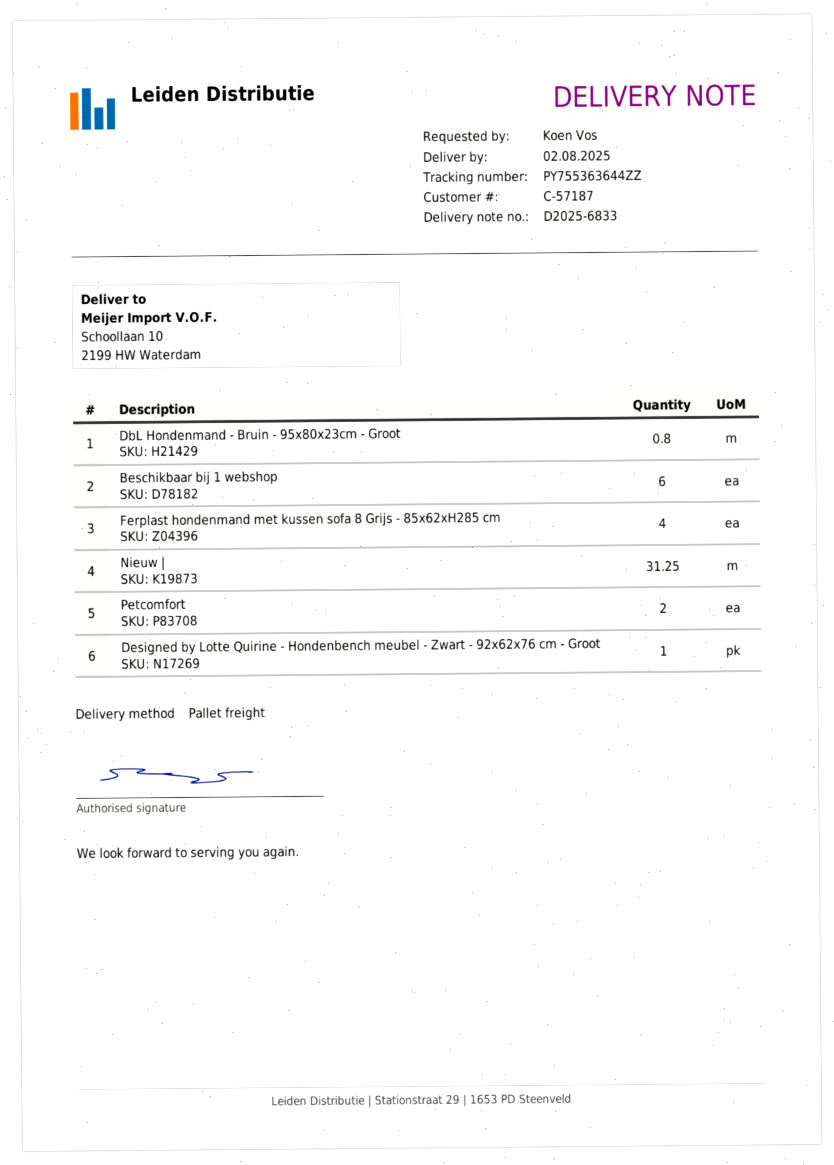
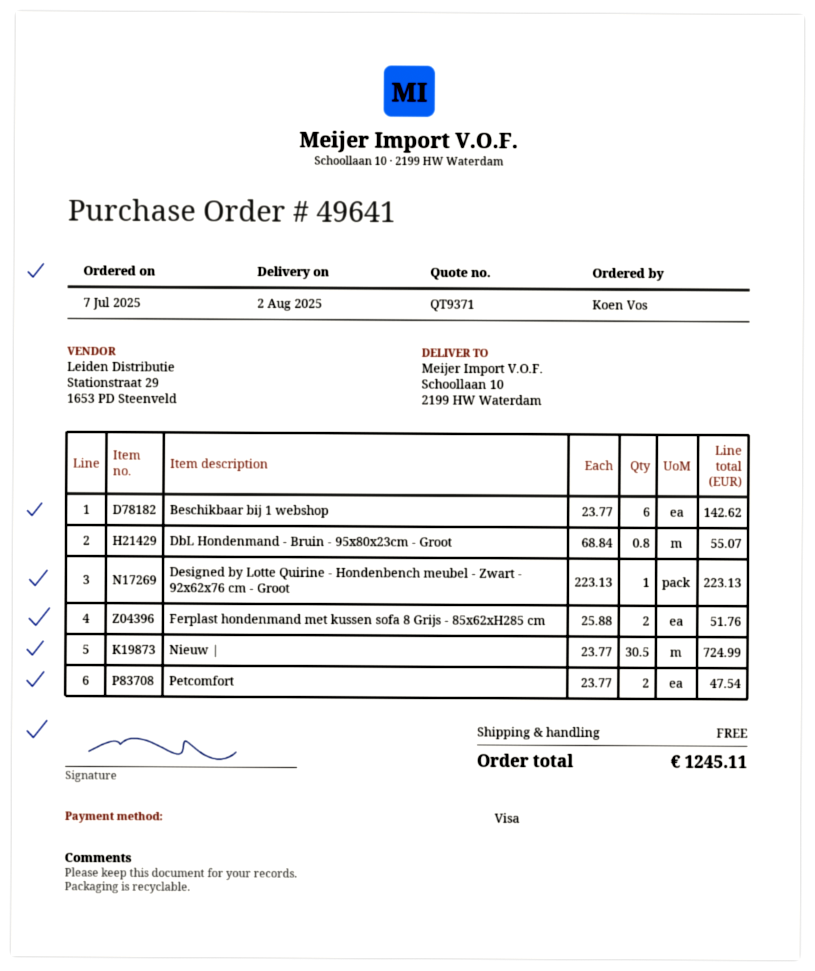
Ferplast hondenmand met kussen sofa 8 Grijs - 85x62xH285 cm: 4 -> 2
Nieuw |: 31.25 -> 30.5

